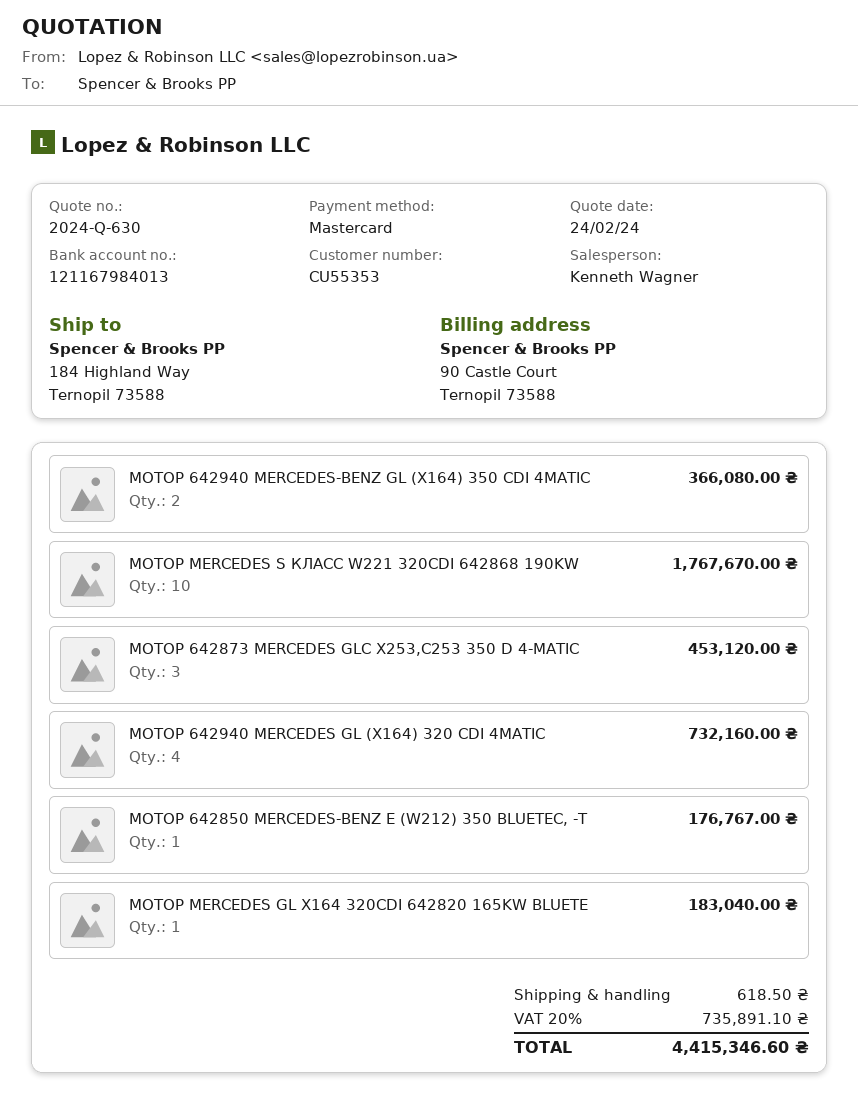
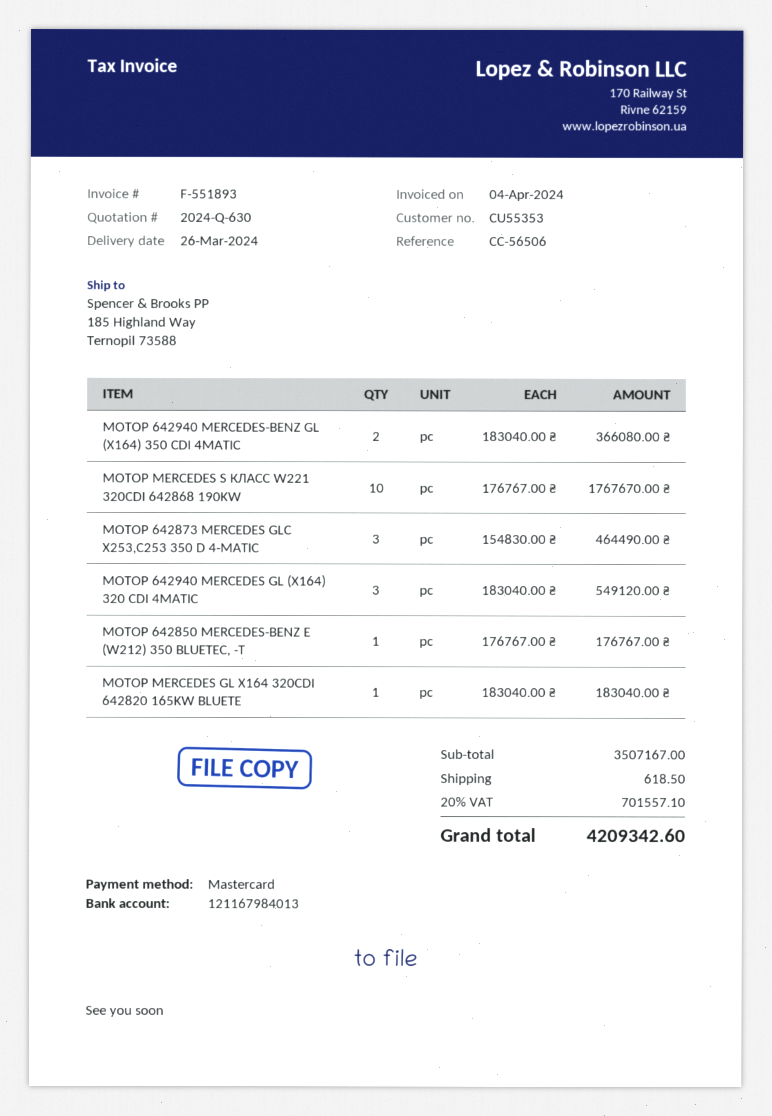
ship to: 184 Highland Way, Ternopil 73588 -> 185 Highland Way, Ternopil 73588
МОТОР 642873 MERCEDES GLC X253,C253 350 D 4-MATIC: 3 for 453120.00 -> 3 for 464490.00
МОТОР 642940 MERCEDES GL (X164) 320 CDI 4MATIC: 4 for 732160.00 -> 3 for 549120.00
tax: 20% = 735891.10 -> 20% = 701557.10
total: 4415346.60 -> 4209342.60

